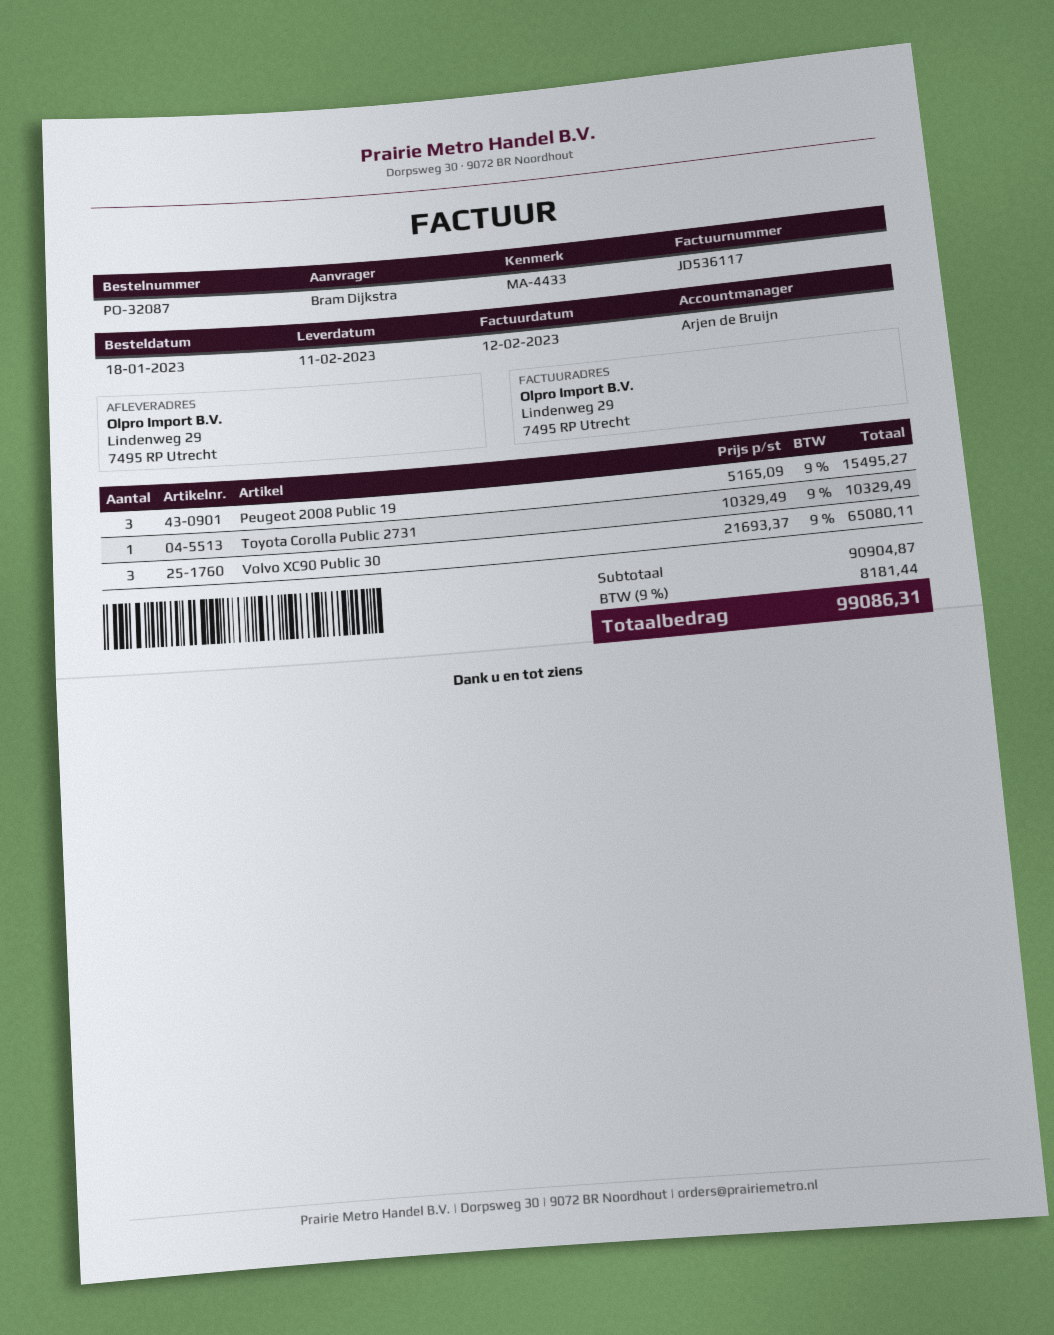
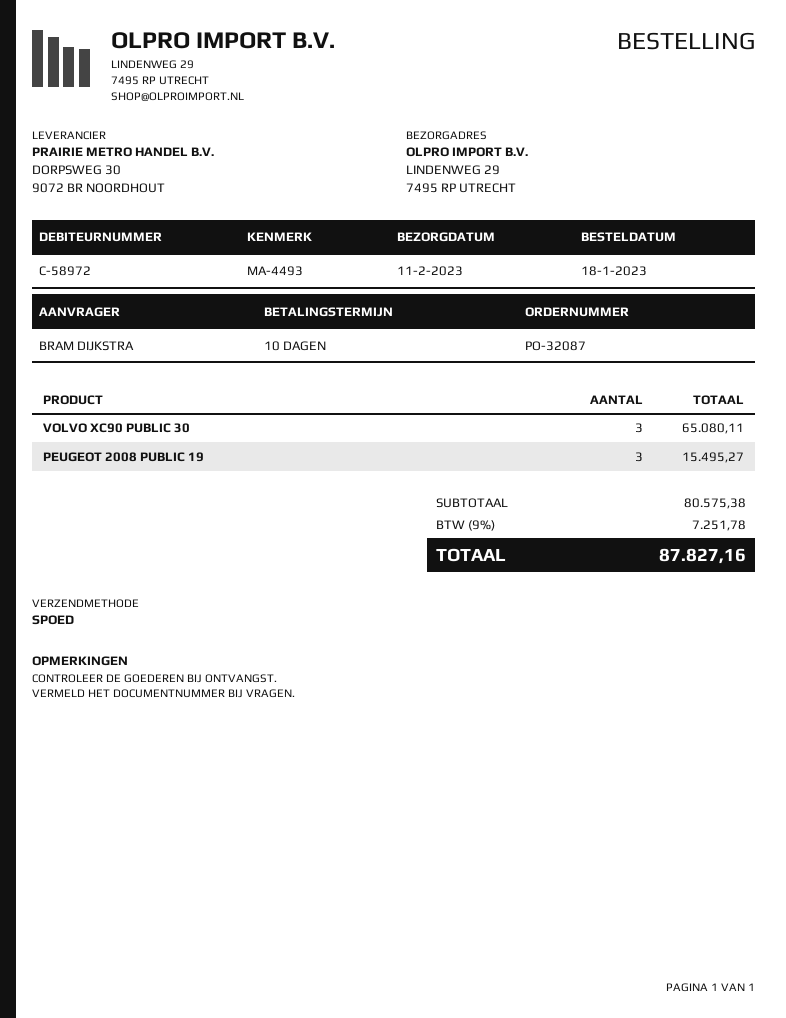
reference: MA-4433 -> MA-4493
Toyota Corolla Public 2731: 1 for 10329.49 -> none
subtotal: 90904.87 -> 80575.38
tax: 9% = 8181.44 -> 9% = 7251.78
total: 99086.31 -> 87827.16

